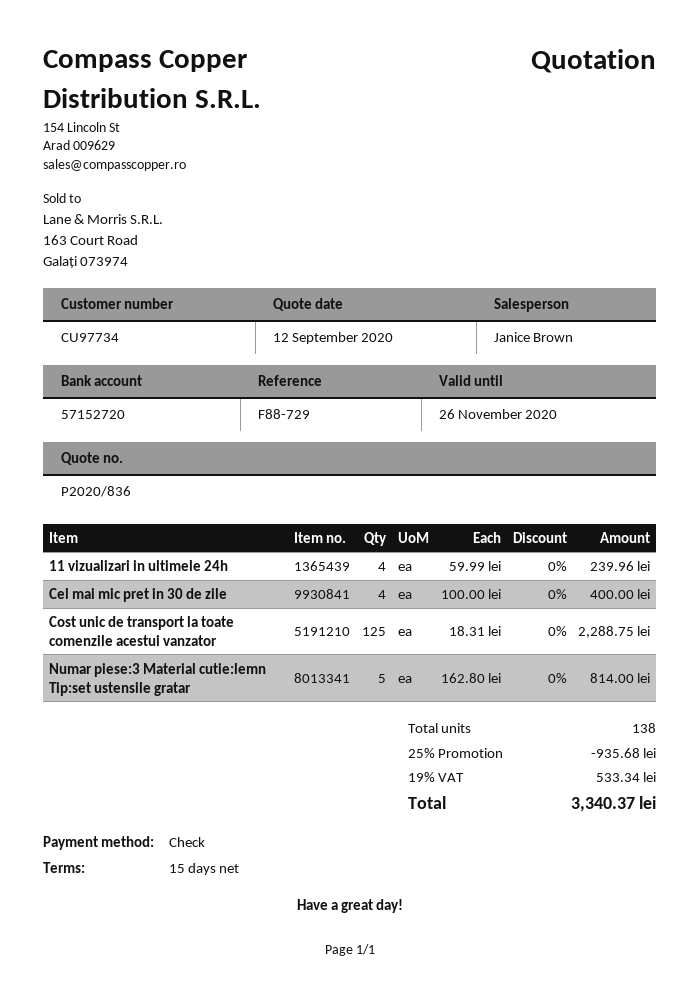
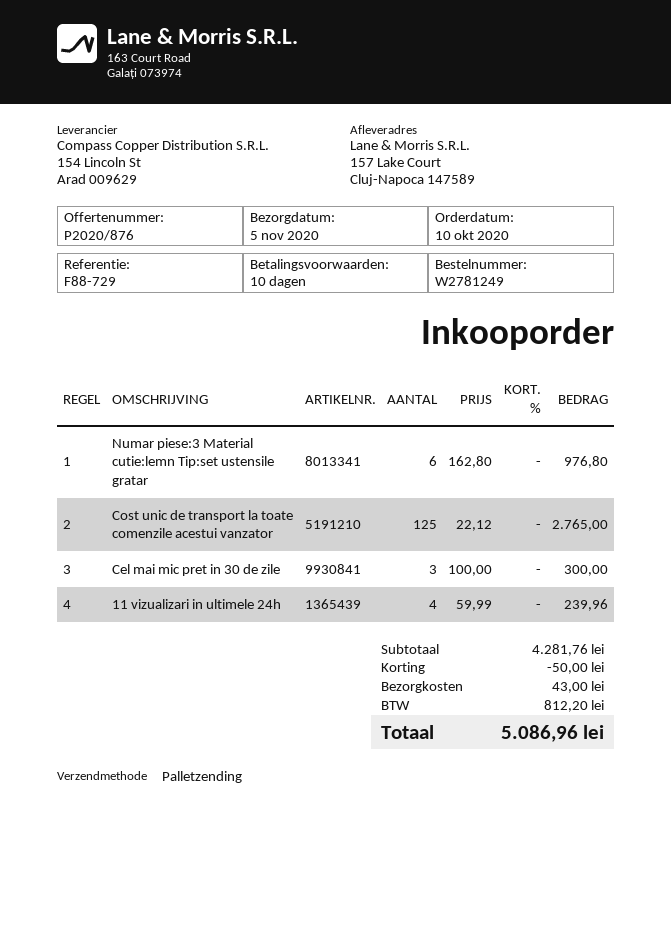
quote number: P2020/836 -> P2020/876
payment terms: 15 days -> 10 days
Cel mai mic pret in 30 de zile: 4 x 100.00 = 400.00 -> 3 x 100.00 = 300.00
Cost unic de transport la toate comenzile acestui vanzator: 125 x 18.31 = 2288.75 -> 125 x 22.12 = 2765.00
Numar piese:3 Material cutie:lemn Tip:set ustensile gratar: 5 x 162.80 = 814.00 -> 6 x 162.80 = 976.80
discount: 935.68 -> 50.00
shipping: none -> 43.00
tax: 533.34 -> 812.20
total: 3340.37 -> 5086.96

